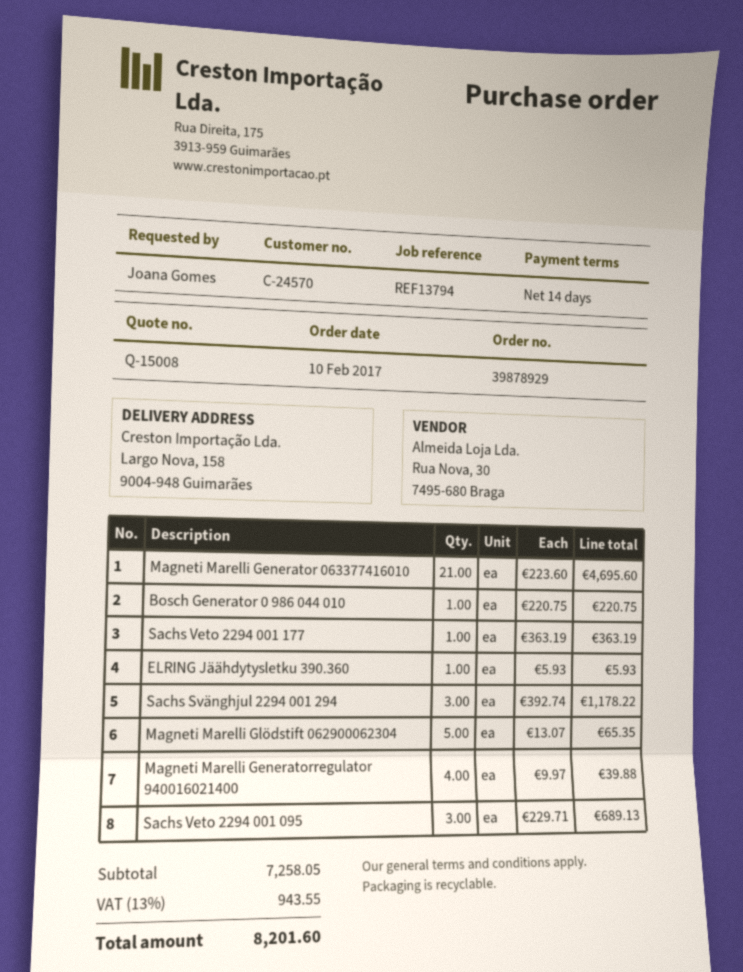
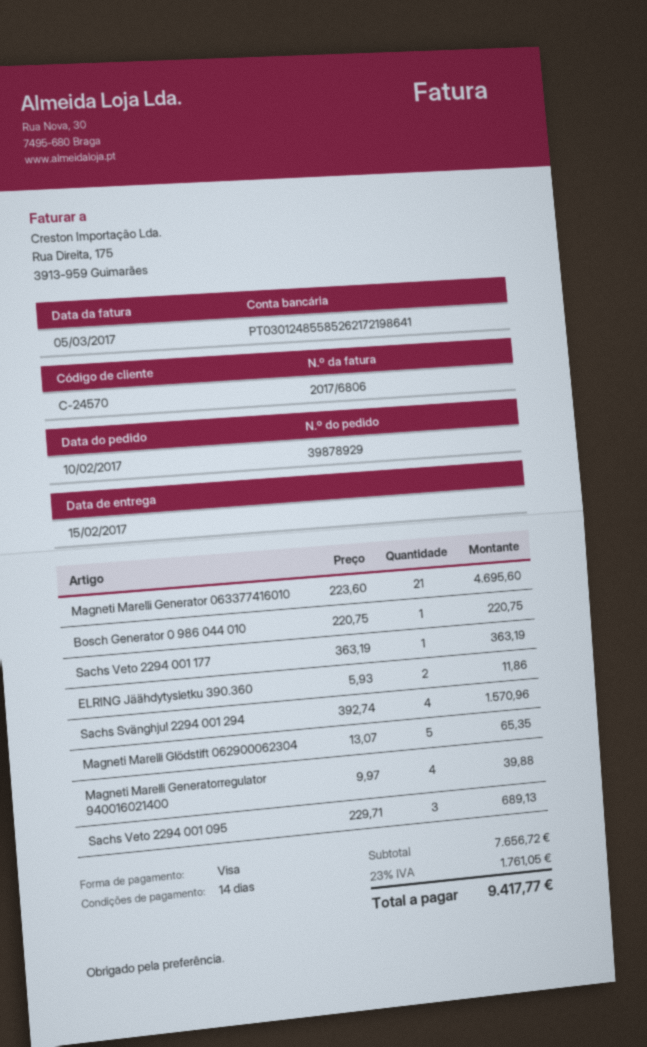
ELRING Jäähdytysletku 390.360: 1 x 5.93 = 5.93 -> 2 x 5.93 = 11.86
Sachs Svänghjul 2294 001 294: 3 x 392.74 = 1178.22 -> 4 x 392.74 = 1570.96
subtotal: 7258.05 -> 7656.72
tax: 13% = 943.55 -> 23% = 1761.05
total: 8201.60 -> 9417.77

